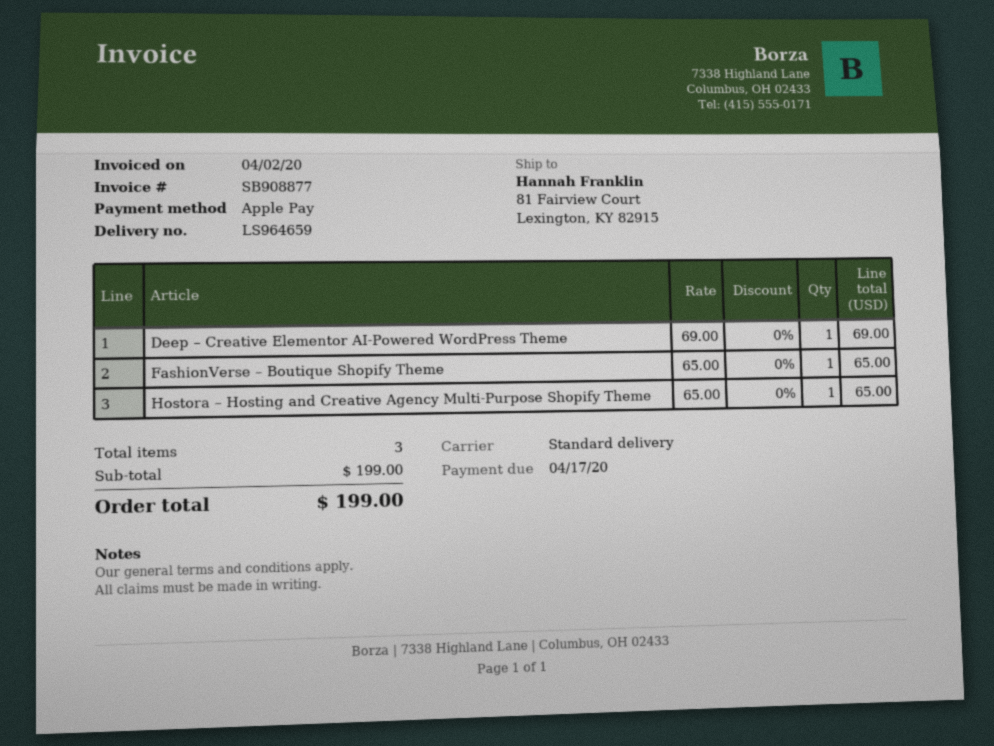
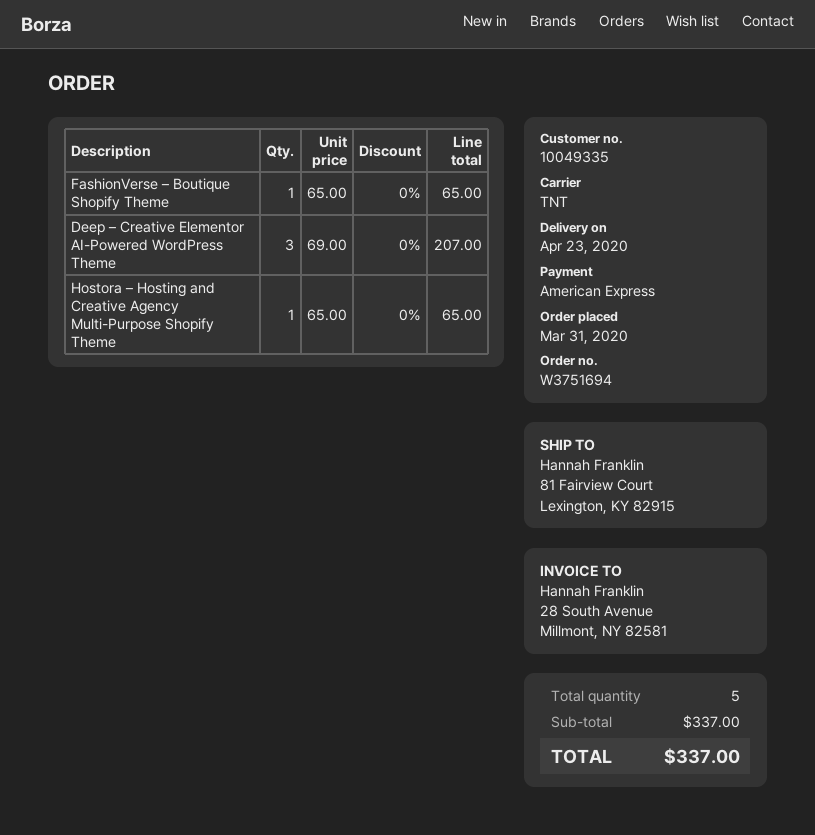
payment method: Apple Pay -> American Express
shipping method: standard -> TNT
Deep – Creative Elementor AI-Powered WordPress Theme: 1 x 69.00 = 69.00 -> 3 x 69.00 = 207.00
total quantity: 3 -> 5
subtotal: 199.00 -> 337.00
total: 199.00 -> 337.00

